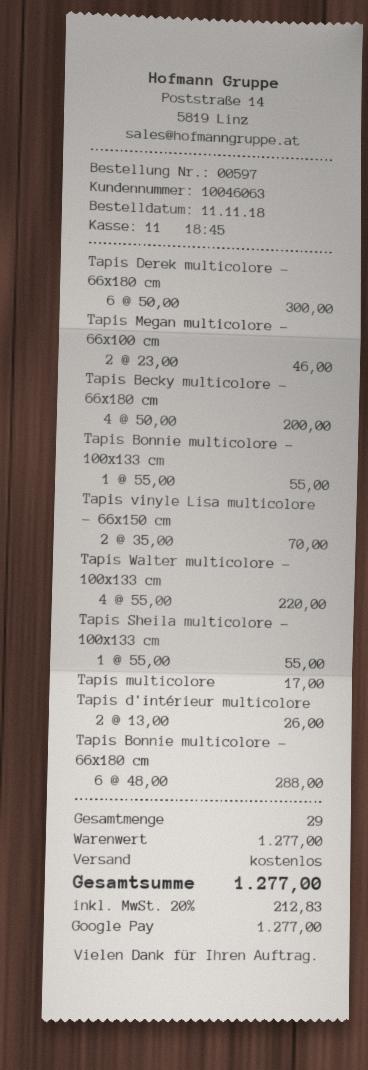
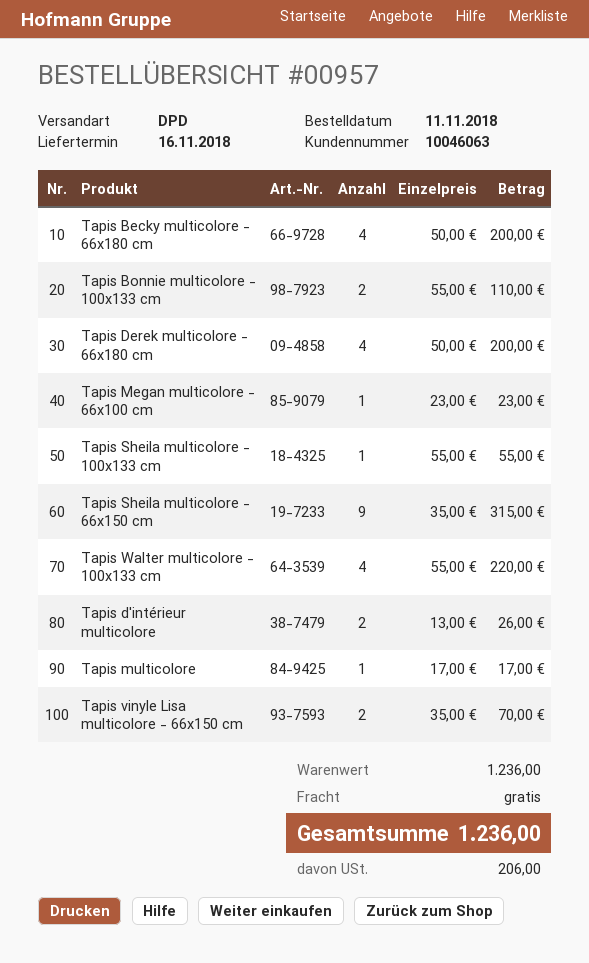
order number: 00597 -> 00957
Tapis Derek multicolore - 66x180 cm: 6 x 50.00 = 300.00 -> 4 x 50.00 = 200.00
Tapis Megan multicolore - 66x100 cm: 2 x 23.00 = 46.00 -> 1 x 23.00 = 23.00
Tapis Bonnie multicolore - 100x133 cm: 1 x 55.00 = 55.00 -> 2 x 55.00 = 110.00
Tapis Bonnie multicolore - 66x180 cm: 6 x 48.00 = 288.00 -> none
Tapis Sheila multicolore - 66x150 cm: none -> 9 x 35.00 = 315.00
subtotal: 1277.00 -> 1236.00
tax: 212.83 -> 206.00
total: 1277.00 -> 1236.00

